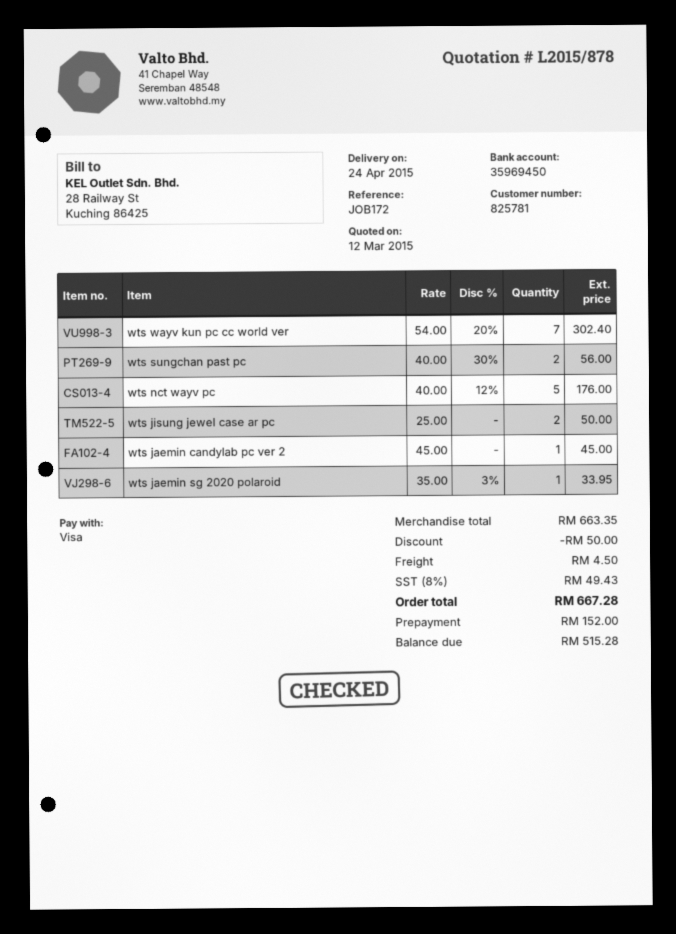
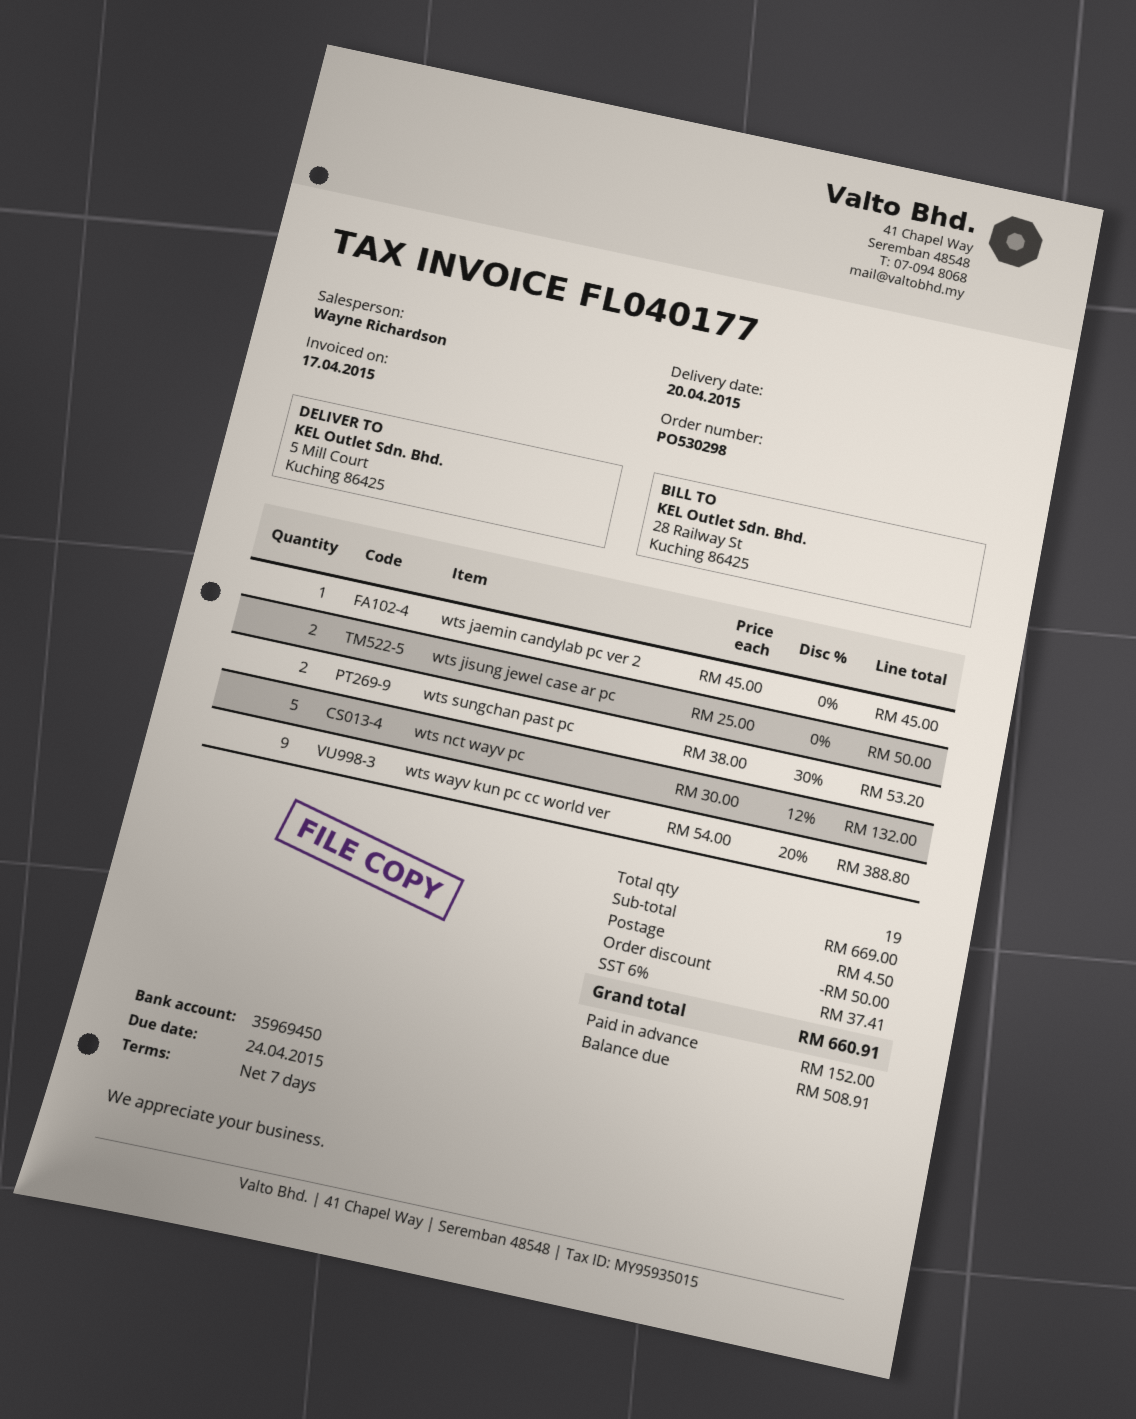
delivery date: 2015-04-24 -> 2015-04-20
wts wayv kun pc cc world ver: 7 x 54.00 - 20% = 302.40 -> 9 x 54.00 - 20% = 388.80
wts sungchan past pc: 2 x 40.00 - 30% = 56.00 -> 2 x 38.00 - 30% = 53.20
wts nct wayv pc: 5 x 40.00 - 12% = 176.00 -> 5 x 30.00 - 12% = 132.00
wts jaemin sg 2020 polaroid: 1 x 35.00 - 3% = 33.95 -> none
subtotal: 663.35 -> 669.00
tax: 8% = 49.43 -> 6% = 37.41
total: 667.28 -> 660.91
balance: 515.28 -> 508.91

